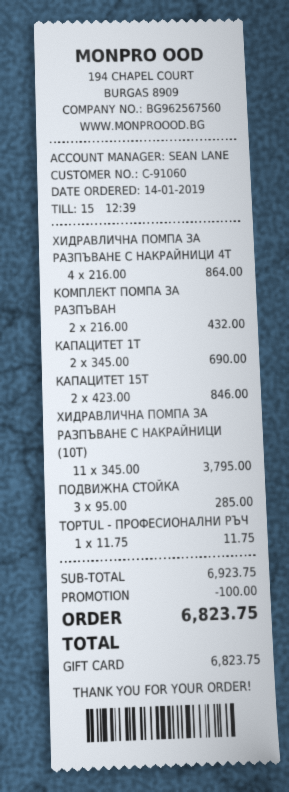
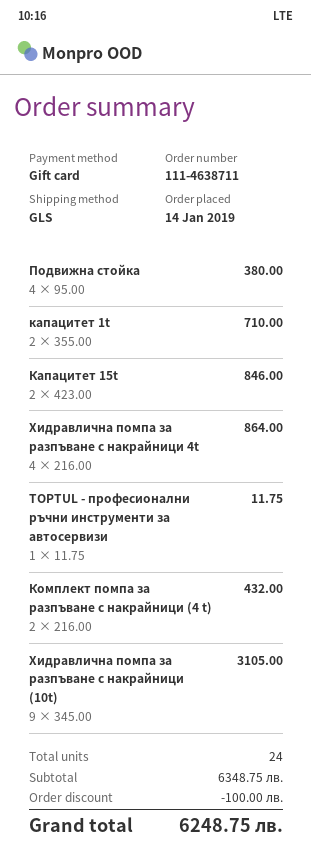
КАПАЦИТЕТ 1T: 2 x 345.00 = 690.00 -> 2 x 355.00 = 710.00
ХИДРАВЛИЧНА ПОМПА ЗА РАЗПЪВАНЕ С НАКРАЙНИЦИ (10T): 11 x 345.00 = 3795.00 -> 9 x 345.00 = 3105.00
ПОДВИЖНА СТОЙКА: 3 x 95.00 = 285.00 -> 4 x 95.00 = 380.00
subtotal: 6923.75 -> 6348.75
total: 6823.75 -> 6248.75

